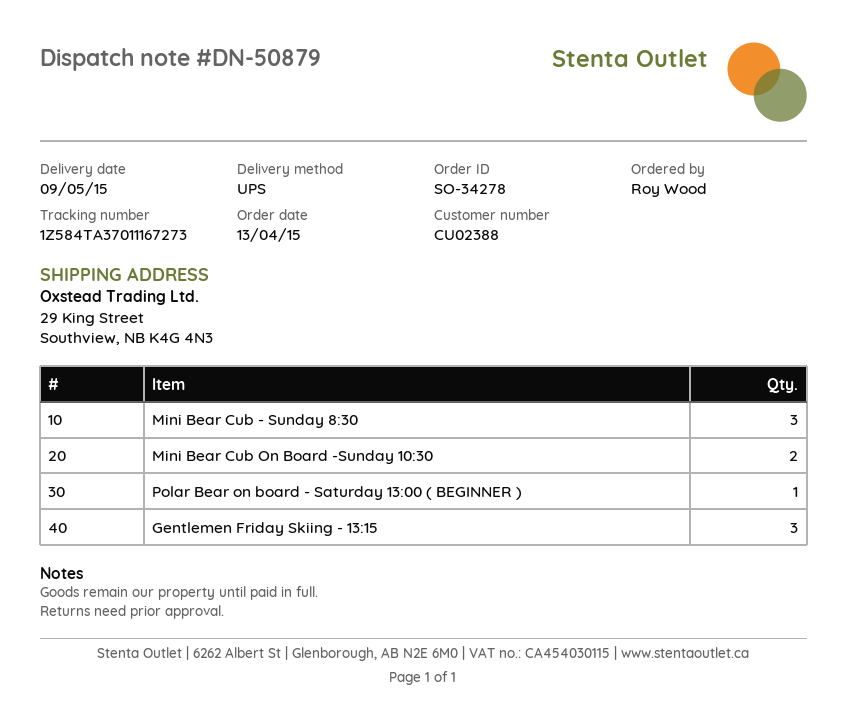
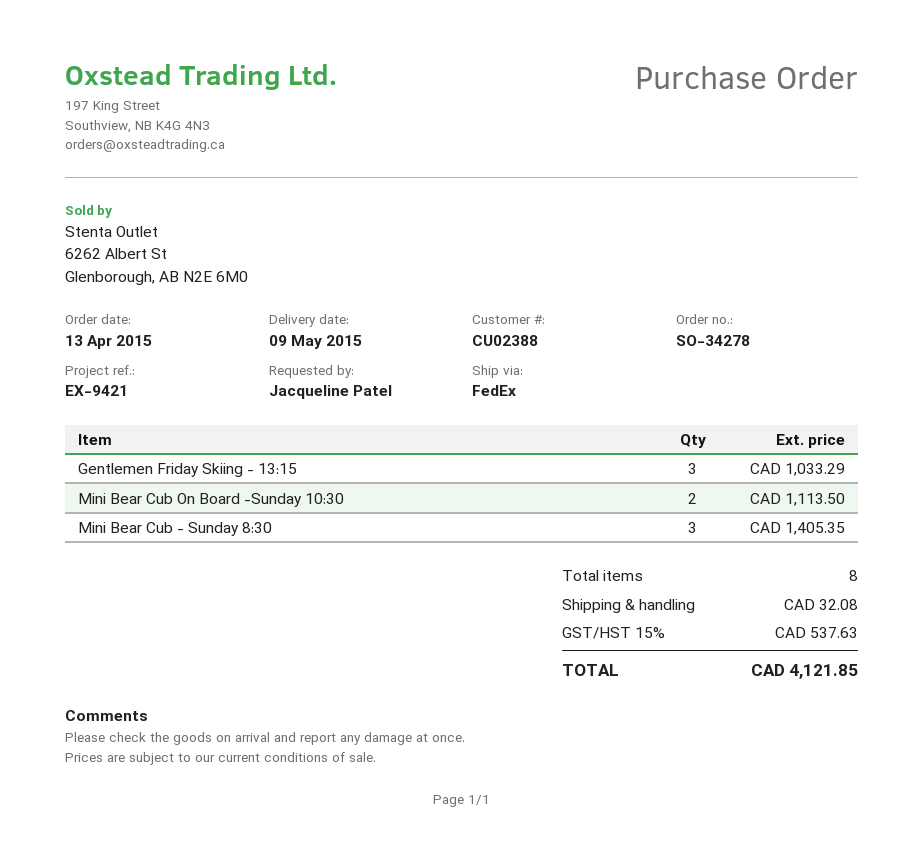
ordered by: Roy Wood -> Jacqueline Patel
shipping method: UPS -> FedEx
Polar Bear on board - Saturday 13:00 ( BEGINNER ): 1 -> none

